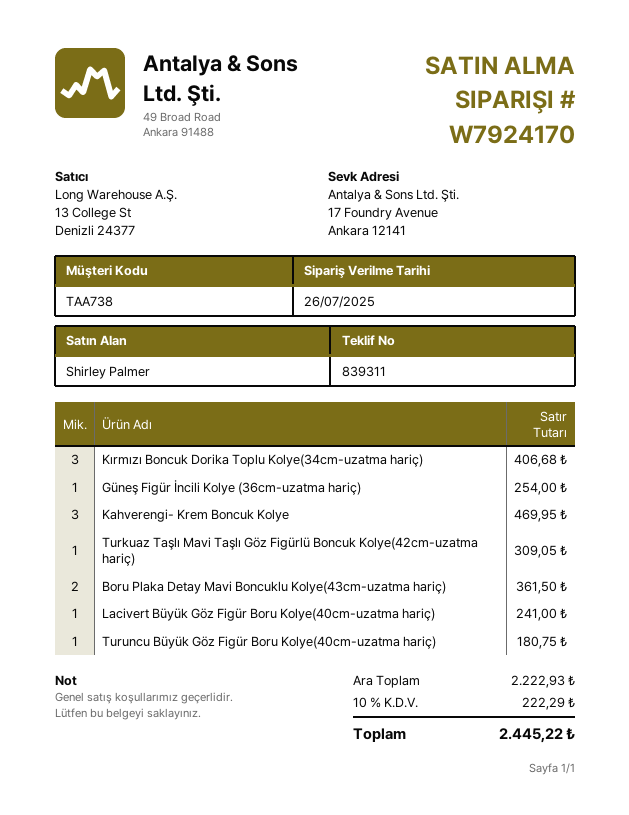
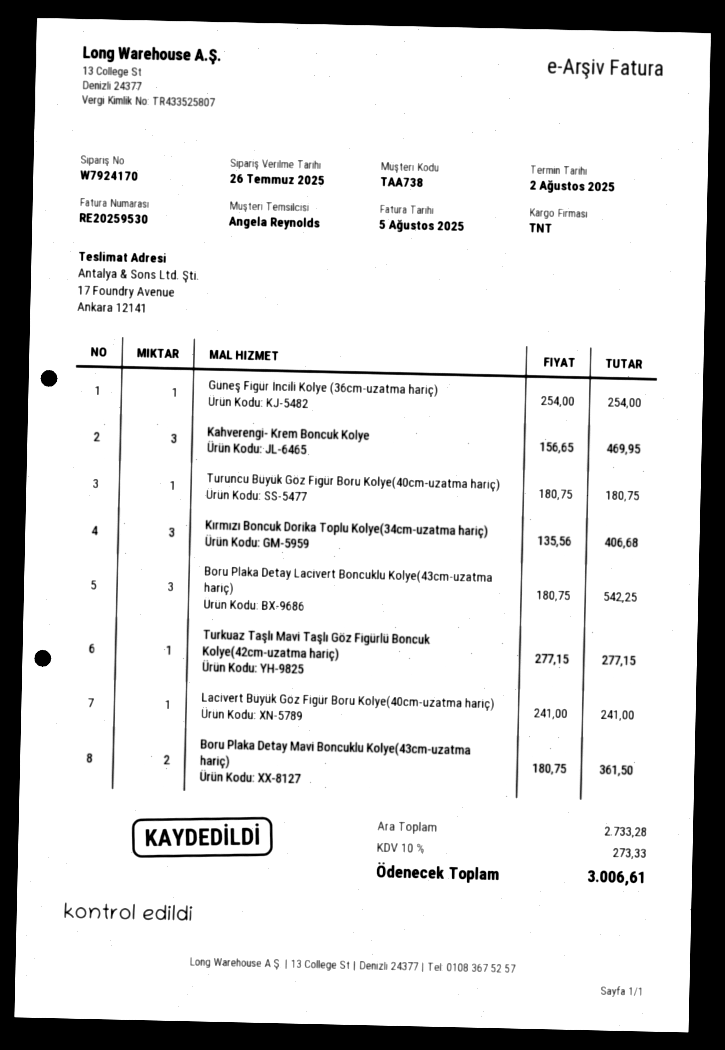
Turkuaz Taşlı Mavi Taşlı Göz Figürlü Boncuk Kolye(42cm-uzatma hariç): 1 for 309.05 -> 1 for 277.15
Boru Plaka Detay Lacivert Boncuklu Kolye(43cm-uzatma hariç): none -> 3 for 542.25
subtotal: 2222.93 -> 2733.28
tax: 10% = 222.29 -> 10% = 273.33
total: 2445.22 -> 3006.61

